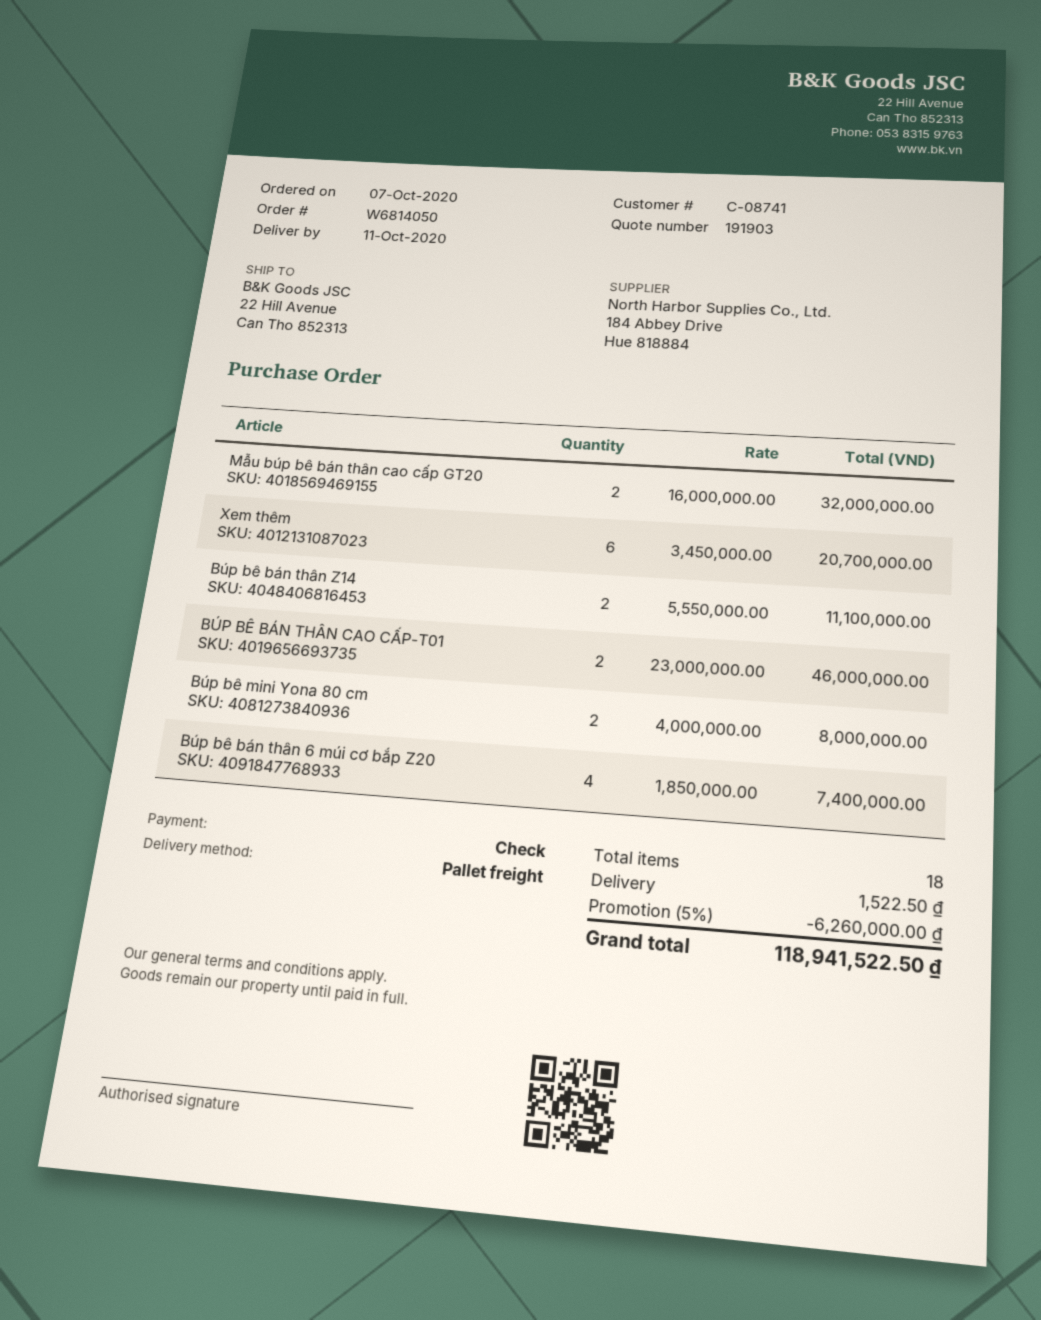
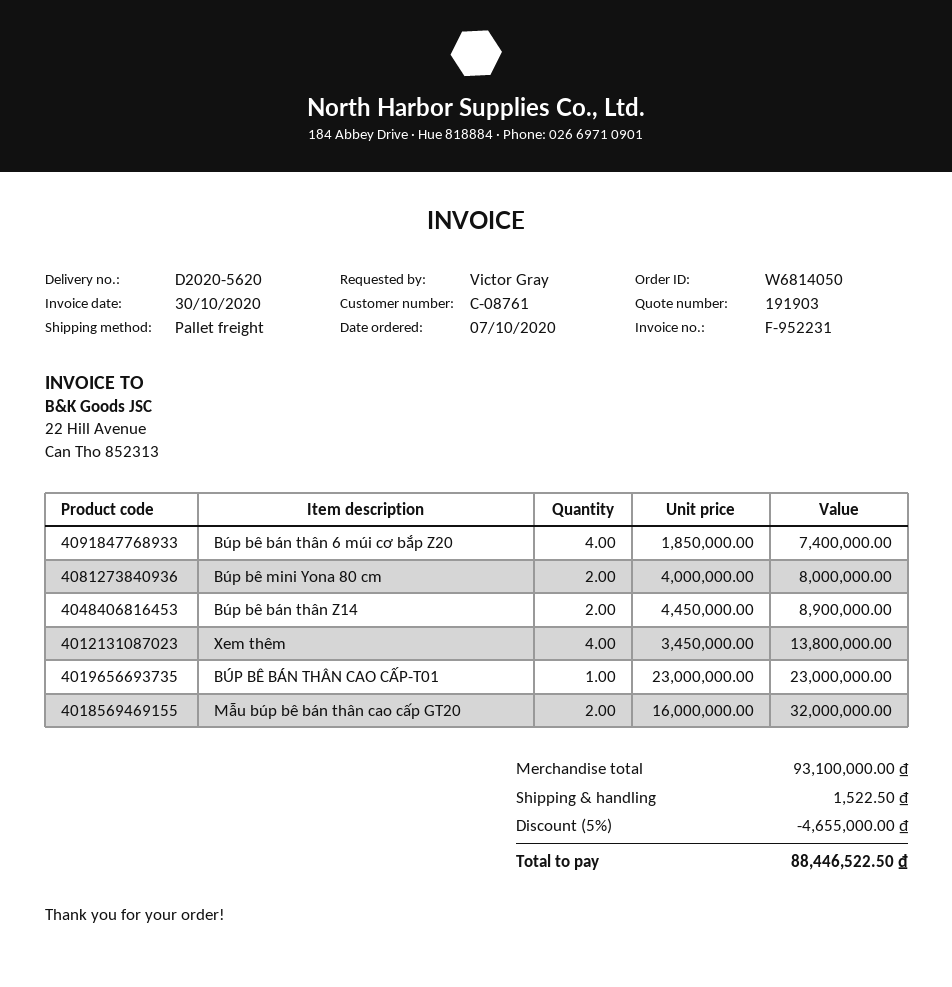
customer number: C-08741 -> C-08761
Xem thêm: 6 x 3450000.00 = 20700000.00 -> 4 x 3450000.00 = 13800000.00
Búp bê bán thân Z14: 2 x 5550000.00 = 11100000.00 -> 2 x 4450000.00 = 8900000.00
BÚP BÊ BÁN THÂN CAO CẤP-T01: 2 x 23000000.00 = 46000000.00 -> 1 x 23000000.00 = 23000000.00
discount: 5% = 6260000.00 -> 5% = 4655000.00
total: 118941522.50 -> 88446522.50

